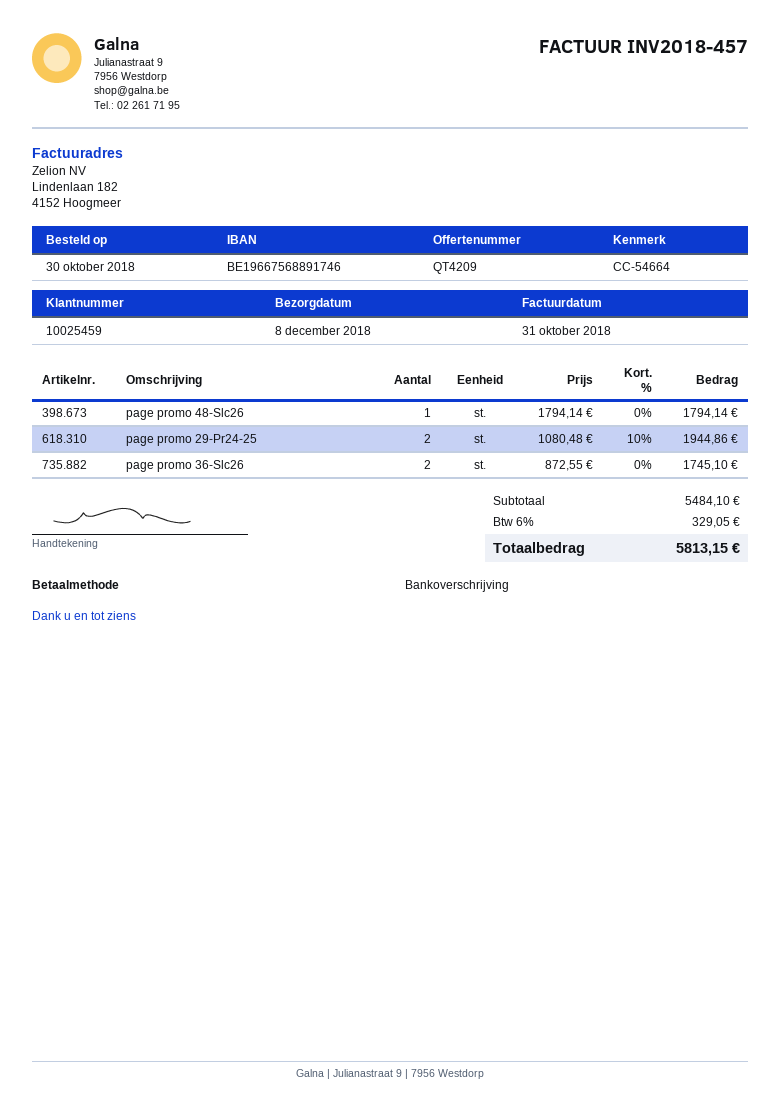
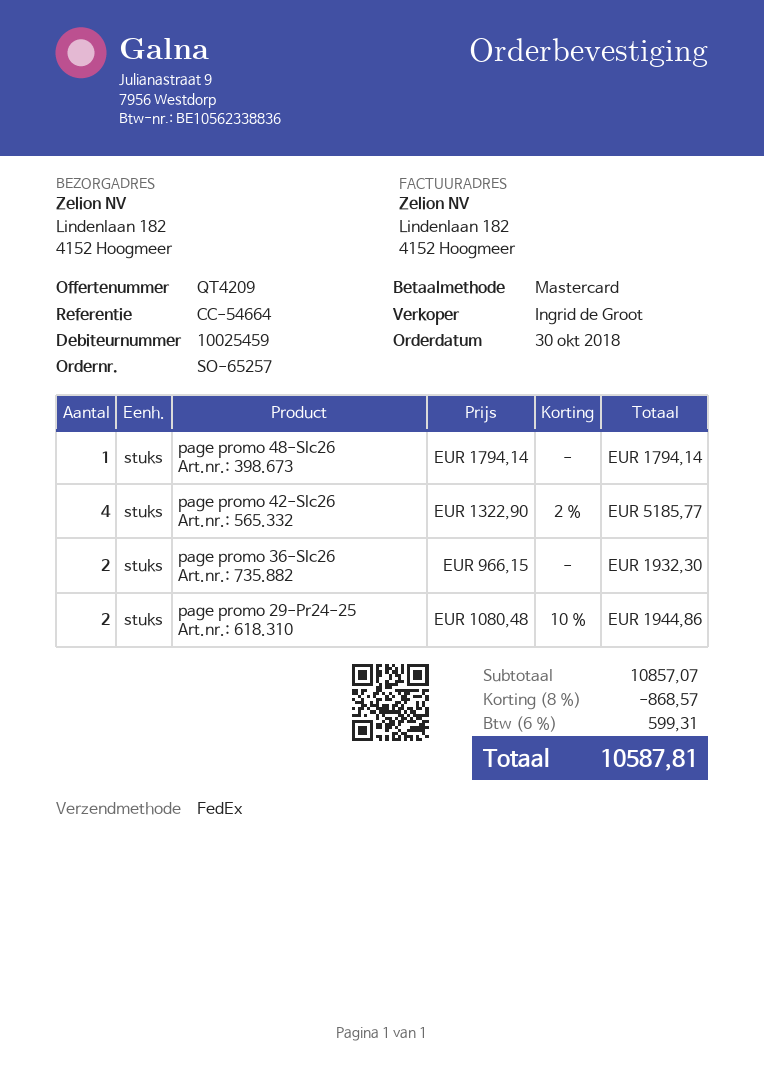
payment method: bank transfer -> Mastercard
page promo 36-Slc26: 2 x 872.55 = 1745.10 -> 2 x 966.15 = 1932.30
page promo 42-Slc26: none -> 4 x 1322.90 - 2% = 5185.77
subtotal: 5484.10 -> 10857.07
discount: none -> 8% = 868.57
tax: 6% = 329.05 -> 6% = 599.31
total: 5813.15 -> 10587.81

